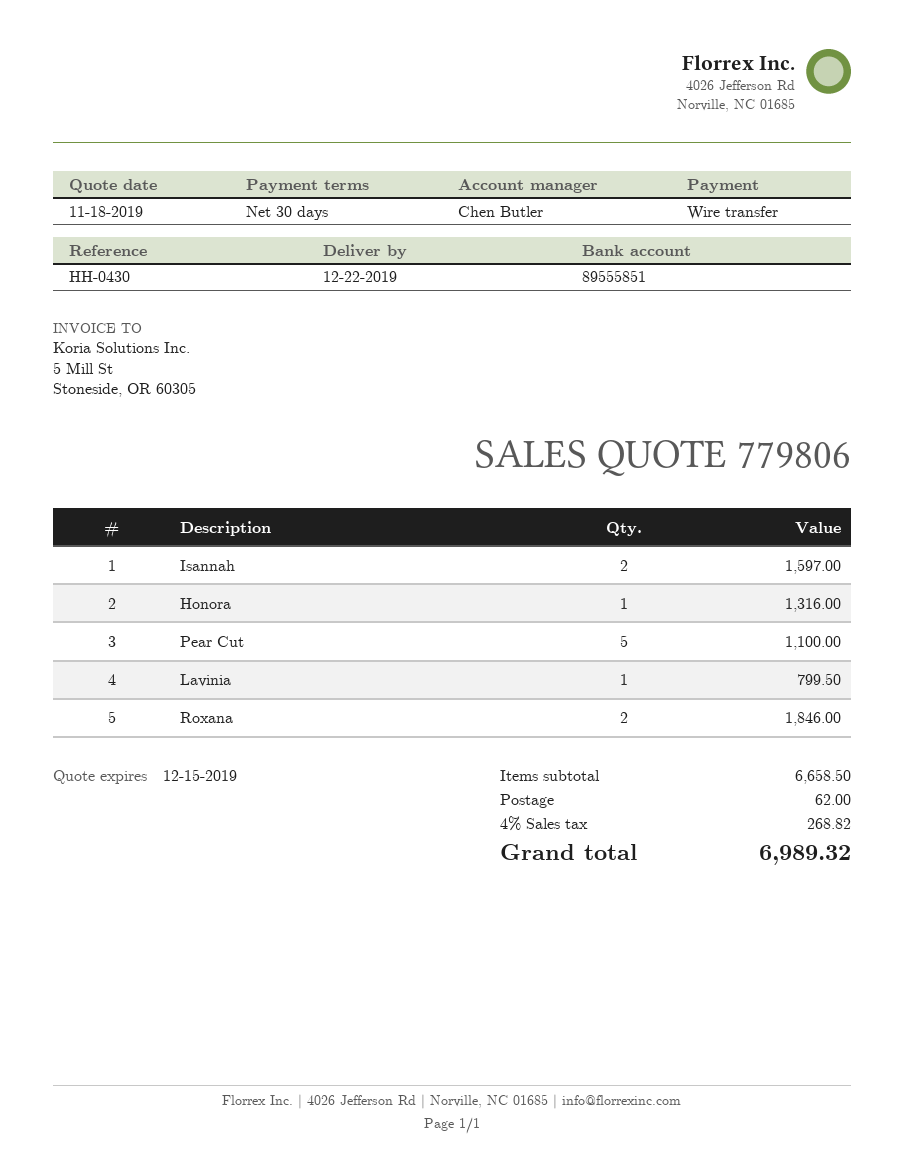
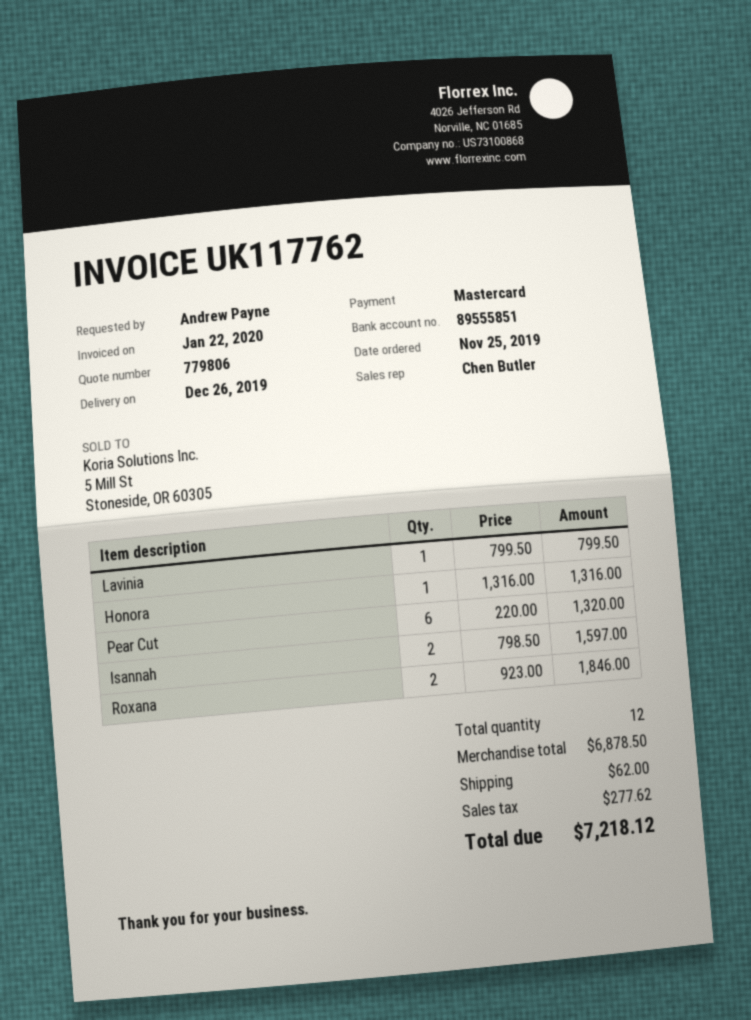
delivery date: 2019-12-22 -> 2019-12-26
payment method: bank transfer -> Mastercard
Pear Cut: 5 for 1100.00 -> 6 for 1320.00
subtotal: 6658.50 -> 6878.50
tax: 268.82 -> 277.62
total: 6989.32 -> 7218.12

